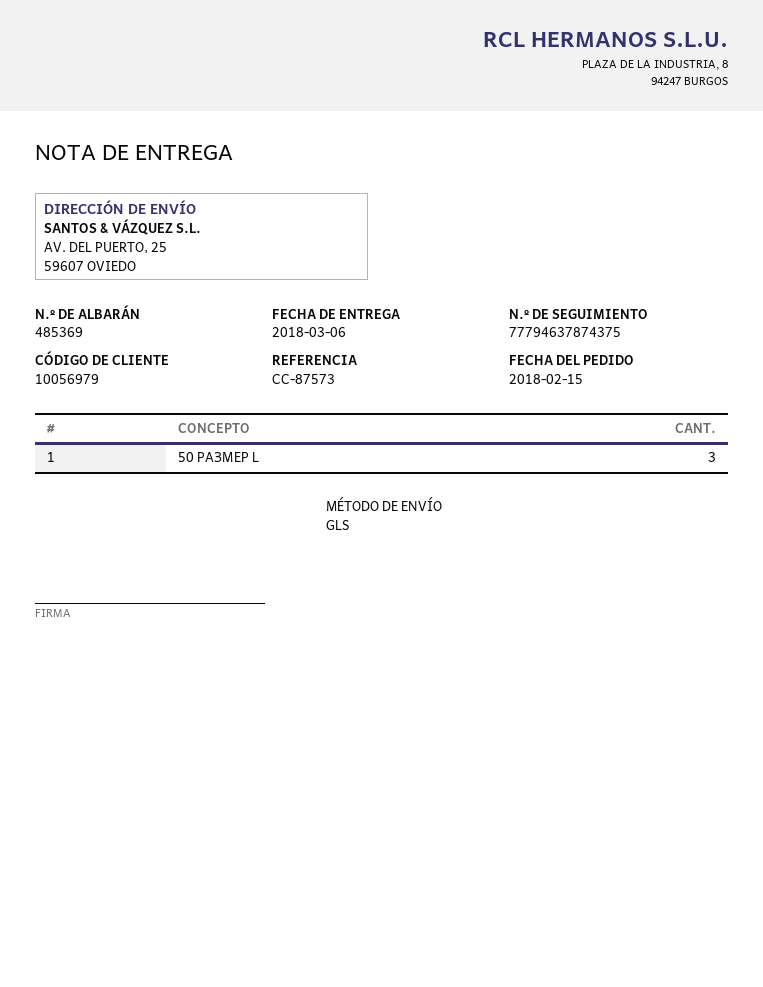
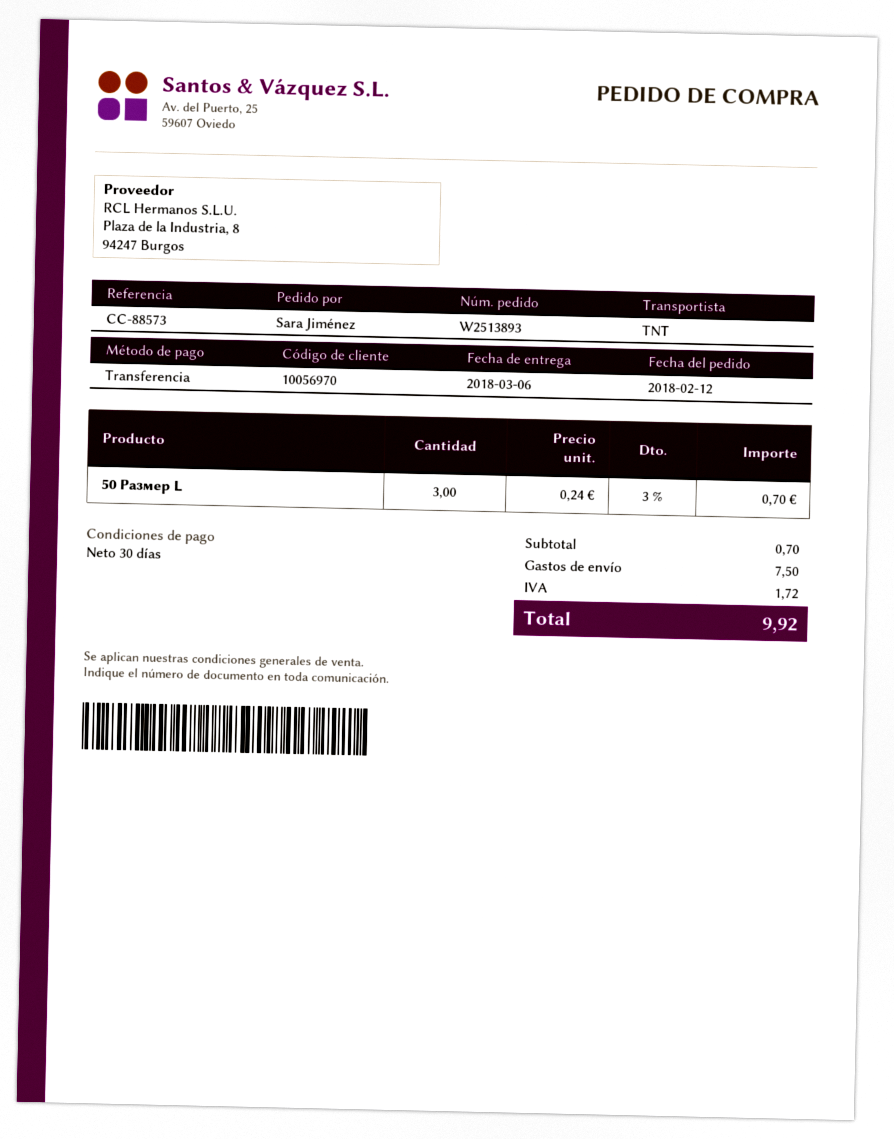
order date: 2018-02-15 -> 2018-02-12
customer number: 10056979 -> 10056970
reference: CC-87573 -> CC-88573
shipping method: GLS -> TNT

